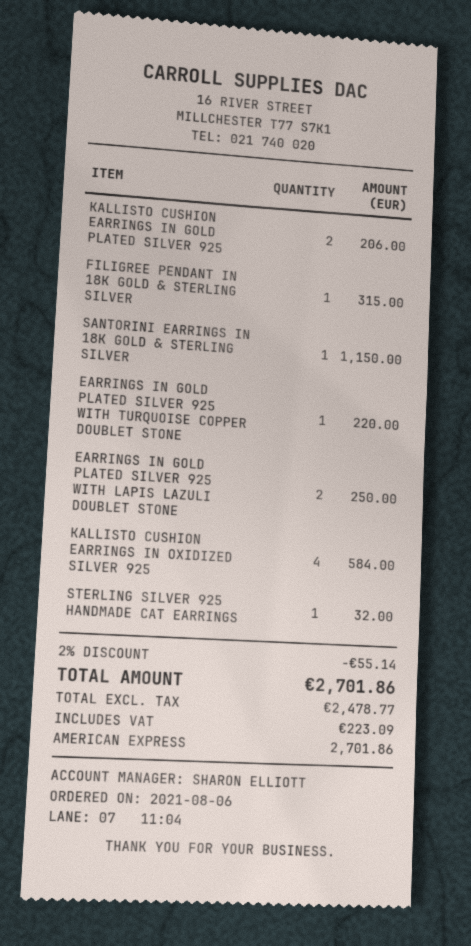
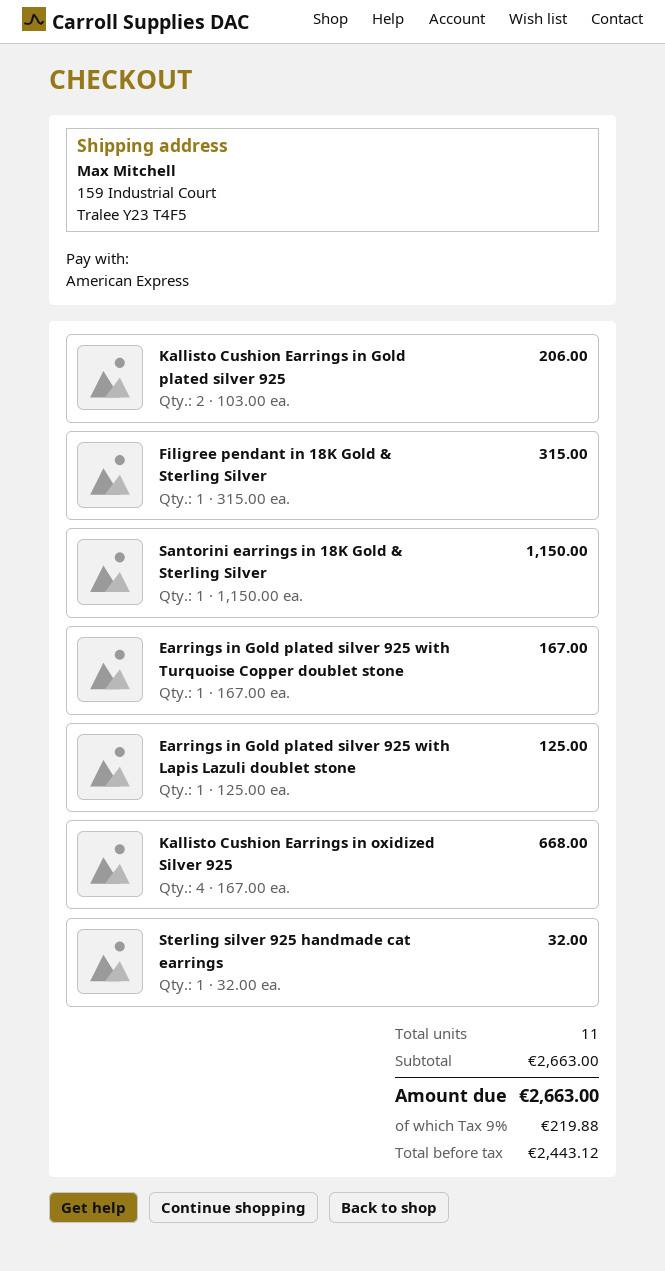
EARRINGS IN GOLD PLATED SILVER 925 WITH TURQUOISE COPPER DOUBLET STONE: 1 for 220.00 -> 1 for 167.00
EARRINGS IN GOLD PLATED SILVER 925 WITH LAPIS LAZULI DOUBLET STONE: 2 for 250.00 -> 1 for 125.00
KALLISTO CUSHION EARRINGS IN OXIDIZED SILVER 925: 4 for 584.00 -> 4 for 668.00
discount: 2% = 55.14 -> none
net: 2478.77 -> 2443.12
tax: 223.09 -> 219.88
total: 2701.86 -> 2663.00

